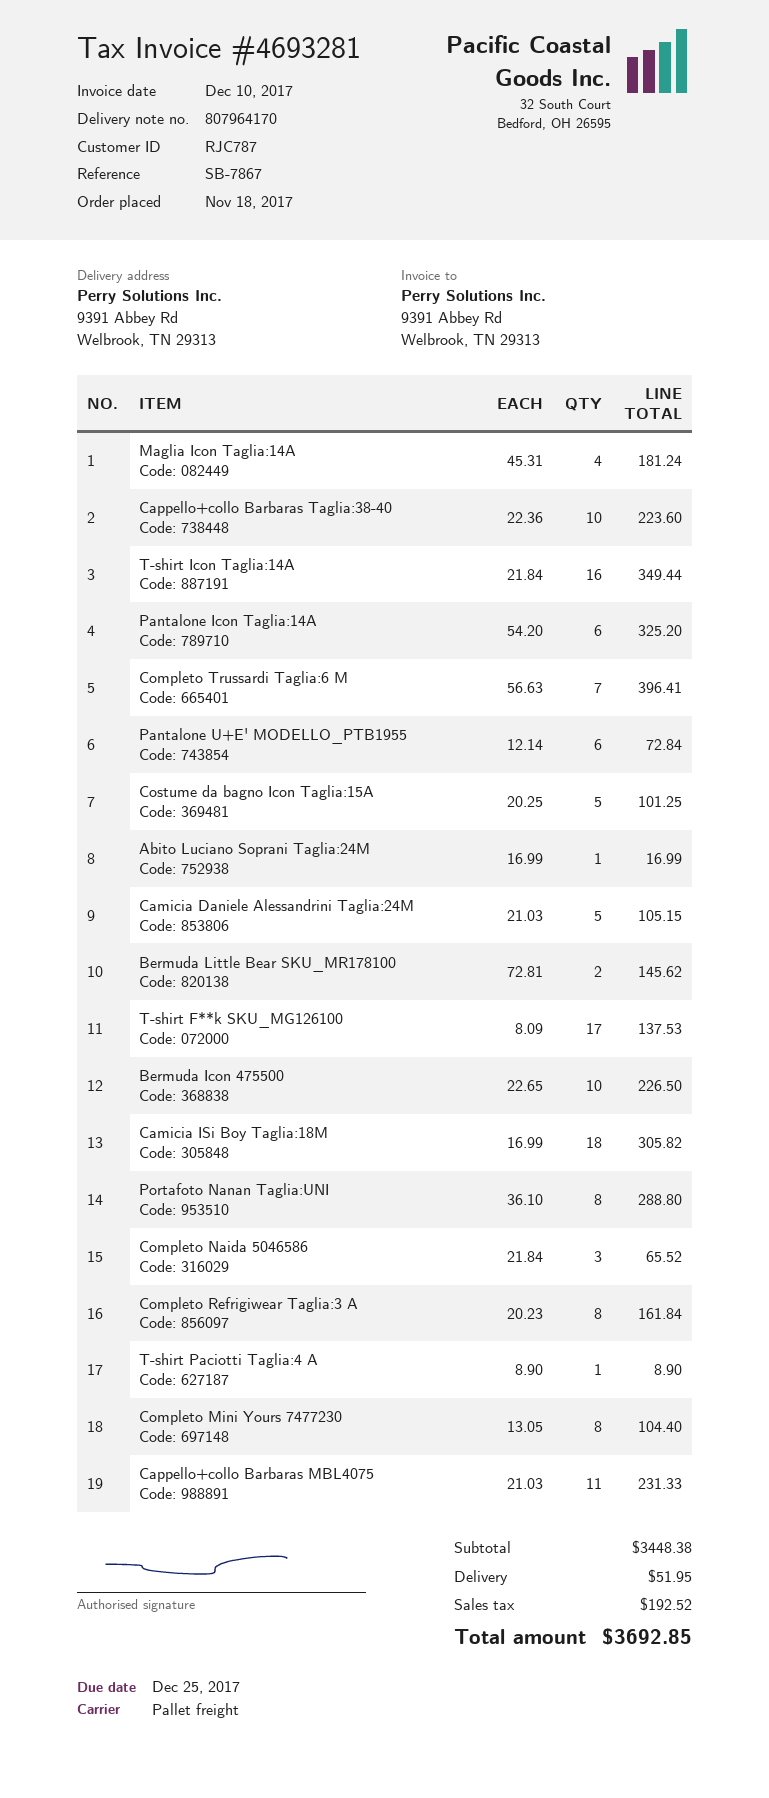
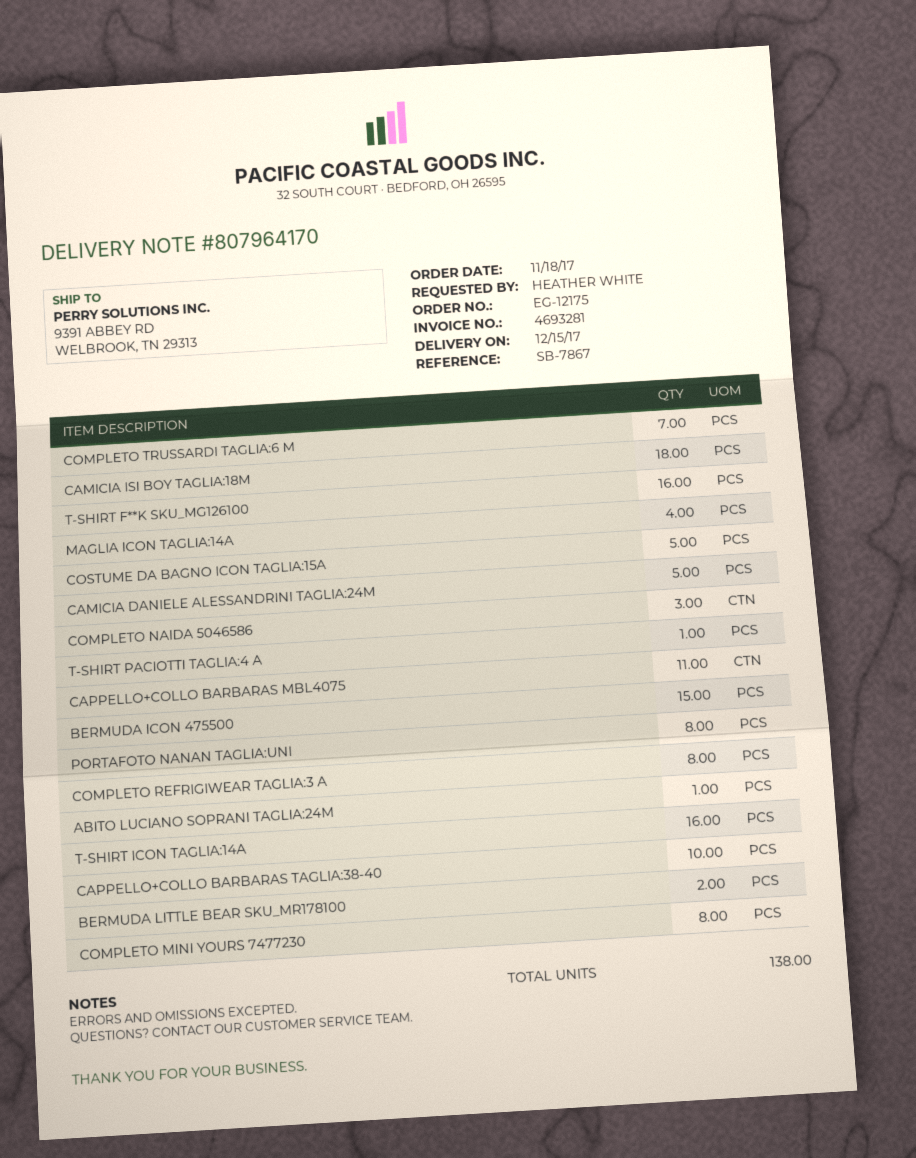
Pantalone Icon Taglia:14A: 6 -> none
Pantalone U+E' MODELLO_PTB1955: 6 -> none
T-shirt F**k SKU_MG126100: 17 -> 16
Bermuda Icon 475500: 10 -> 15

